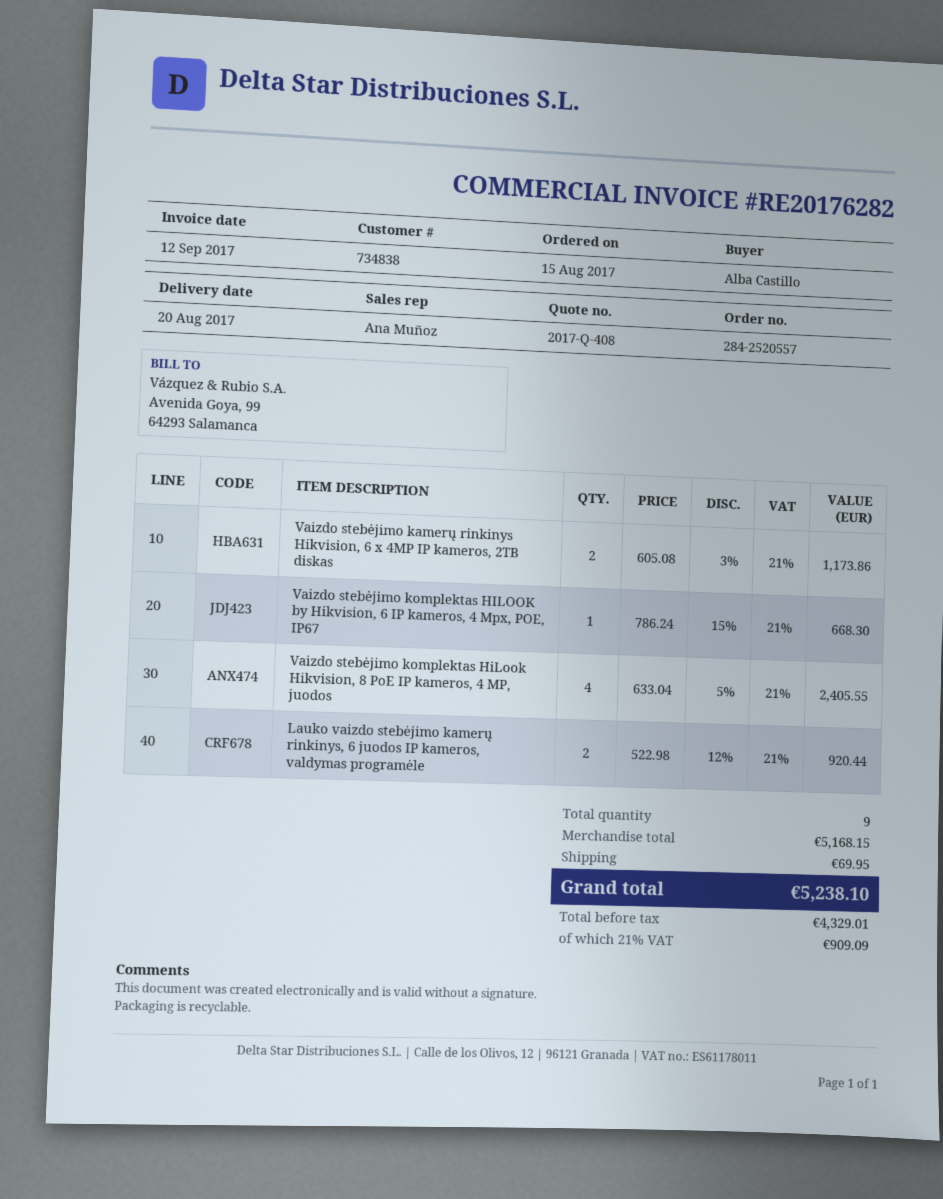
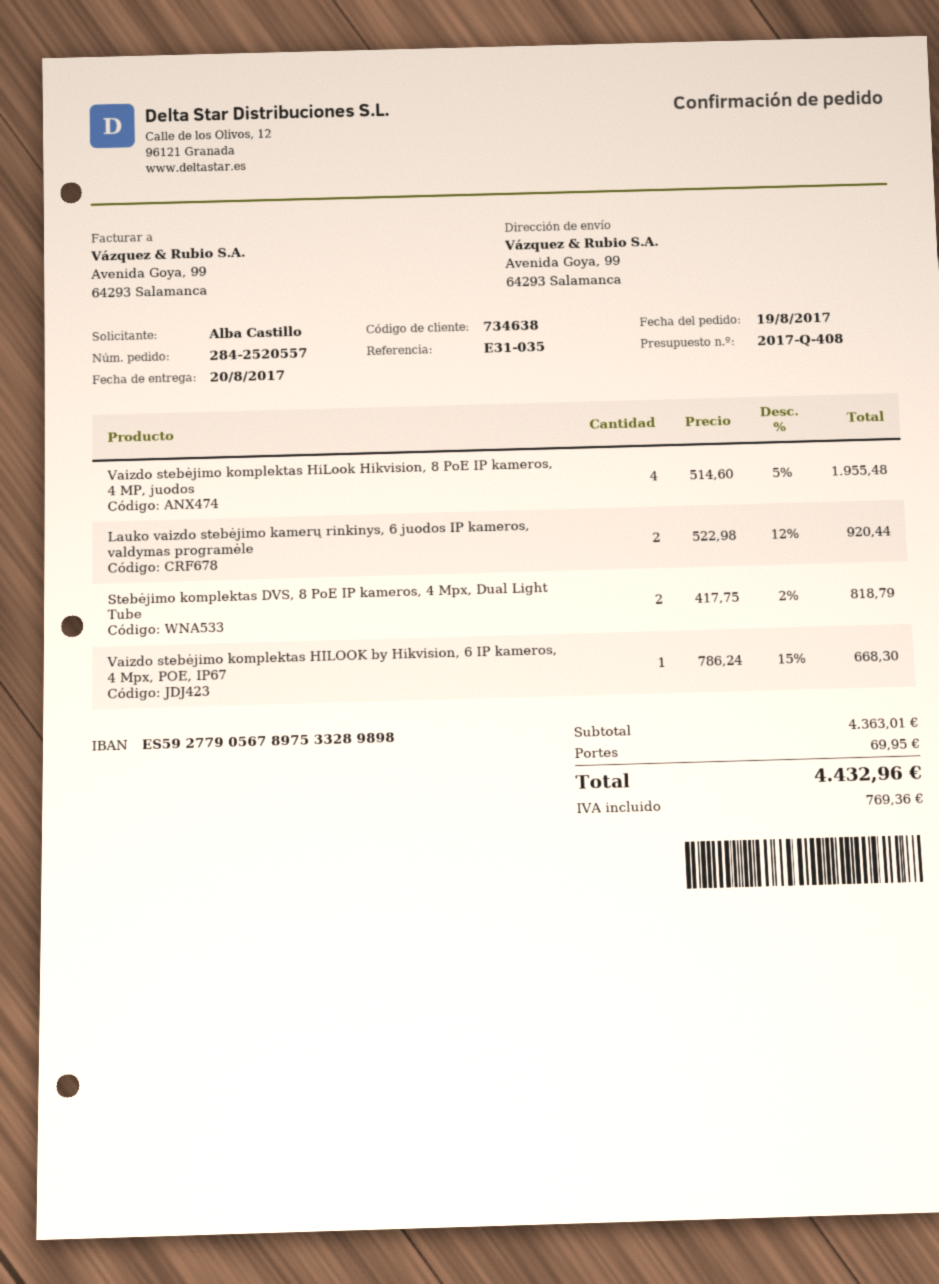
order date: 2017-08-15 -> 2017-08-19
customer number: 734838 -> 734638
Vaizdo stebėjimo kamerų rinkinys Hikvision, 6 x 4MP IP kameros, 2TB diskas: 2 x 605.08 - 3% = 1173.86 -> none
Vaizdo stebėjimo komplektas HiLook Hikvision, 8 PoE IP kameros, 4 MP, juodos: 4 x 633.04 - 5% = 2405.55 -> 4 x 514.60 - 5% = 1955.48
Stebėjimo komplektas DVS, 8 PoE IP kameros, 4 Mpx, Dual Light Tube: none -> 2 x 417.75 - 2% = 818.79
subtotal: 5168.15 -> 4363.01
tax: 909.09 -> 769.36
total: 5238.10 -> 4432.96

